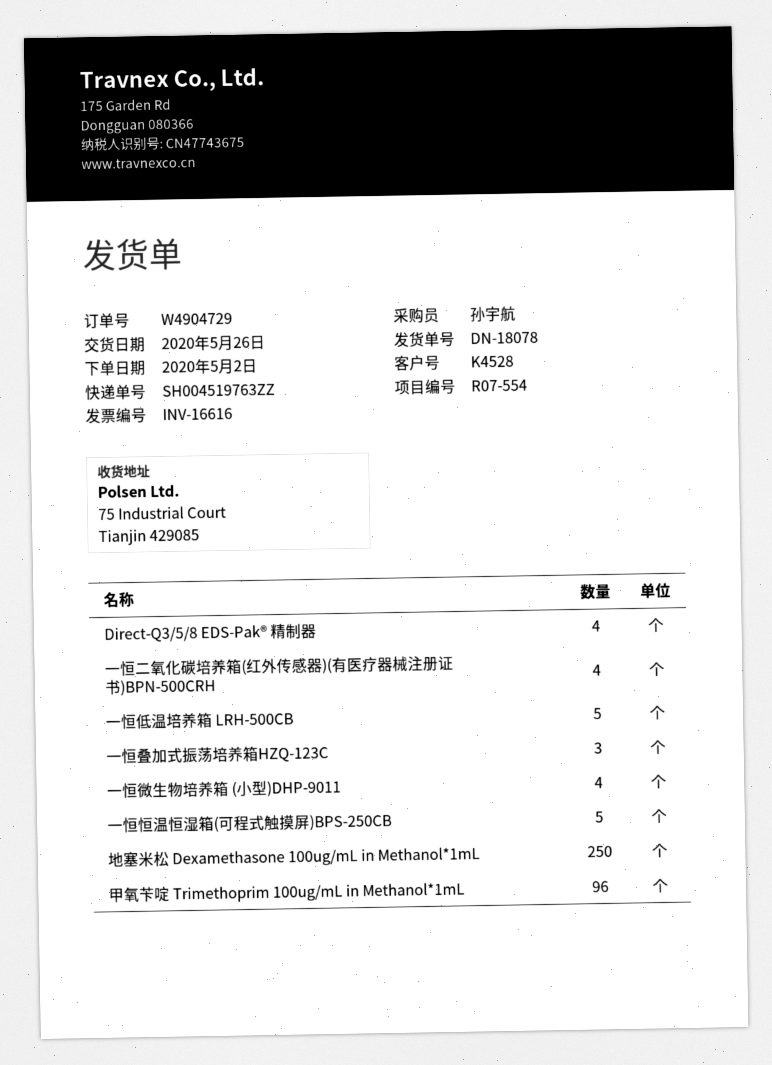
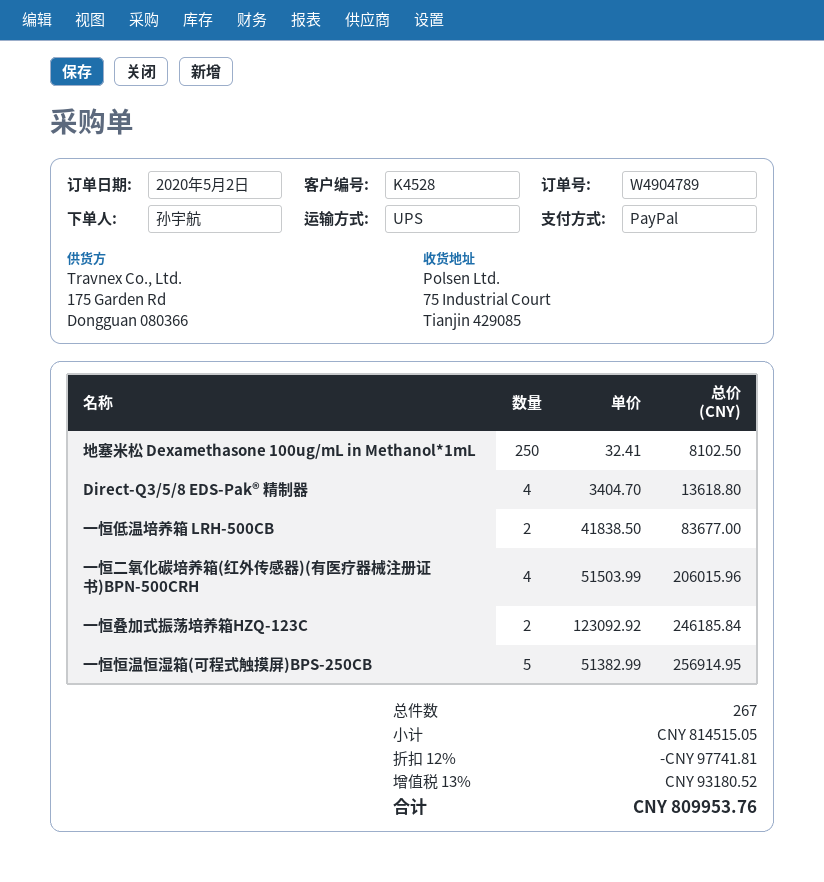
order number: W4904729 -> W4904789
一恒低温培养箱 LRH-500CB: 5 -> 2
一恒叠加式振荡培养箱HZQ-123C: 3 -> 2
一恒微生物培养箱 (小型)DHP-9011: 4 -> none
甲氧苄啶 Trimethoprim 100ug/mL in Methanol*1mL: 96 -> none

